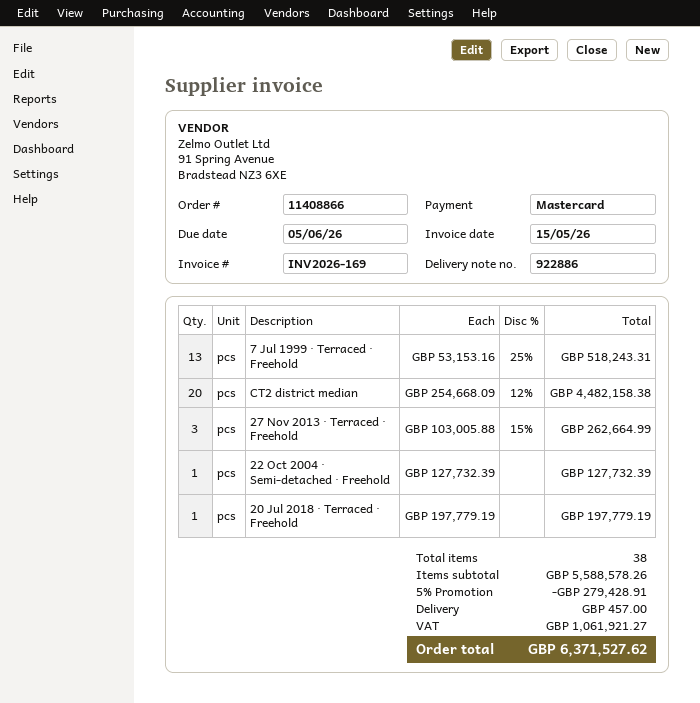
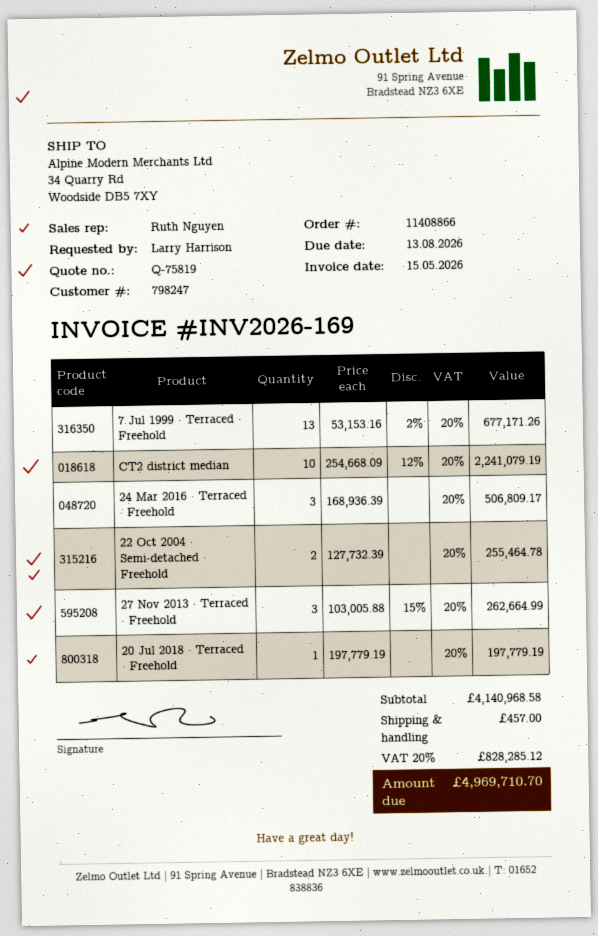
due date: 2026-06-05 -> 2026-08-13
7 Jul 1999 · Terraced · Freehold: 13 x 53153.16 - 25% = 518243.31 -> 13 x 53153.16 - 2% = 677171.26
CT2 district median: 20 x 254668.09 - 12% = 4482158.38 -> 10 x 254668.09 - 12% = 2241079.19
22 Oct 2004 · Semi-detached · Freehold: 1 x 127732.39 = 127732.39 -> 2 x 127732.39 = 255464.78
24 Mar 2016 · Terraced · Freehold: none -> 3 x 168936.39 = 506809.17
subtotal: 5588578.26 -> 4140968.58
discount: 5% = 279428.91 -> none
tax: 1061921.27 -> 828285.12
total: 6371527.62 -> 4969710.70

